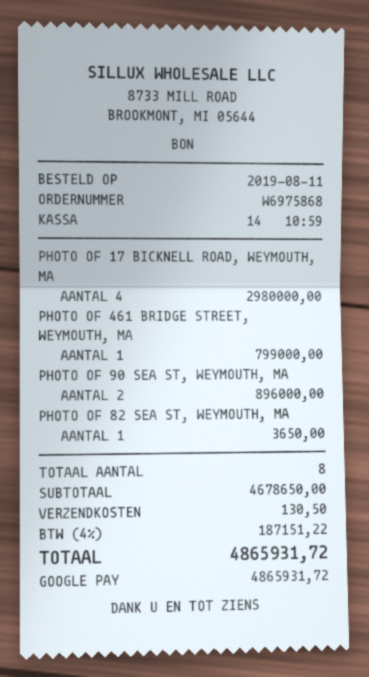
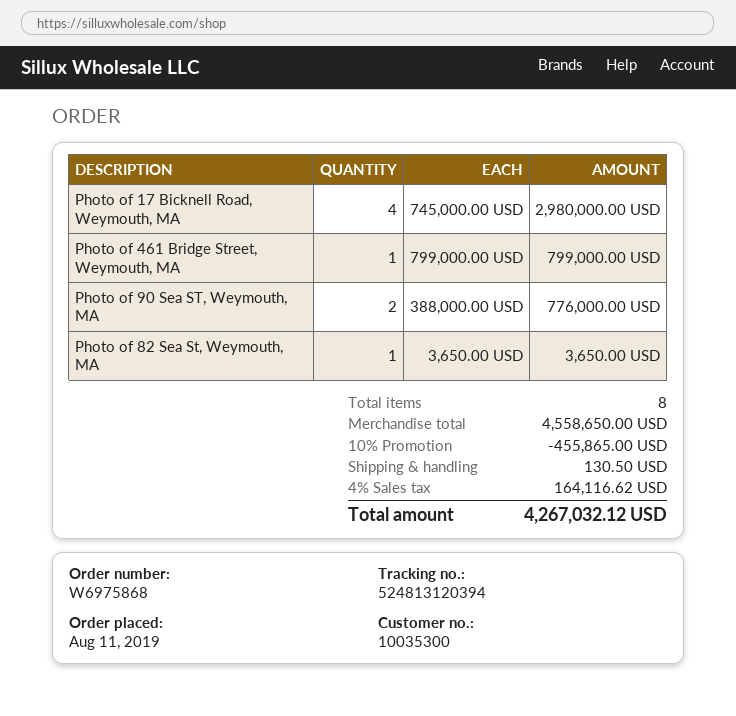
PHOTO OF 90 SEA ST, WEYMOUTH, MA: 2 for 896000.00 -> 2 for 776000.00
subtotal: 4678650.00 -> 4558650.00
discount: none -> 10% = 455865.00
tax: 4% = 187151.22 -> 4% = 164116.62
total: 4865931.72 -> 4267032.12

